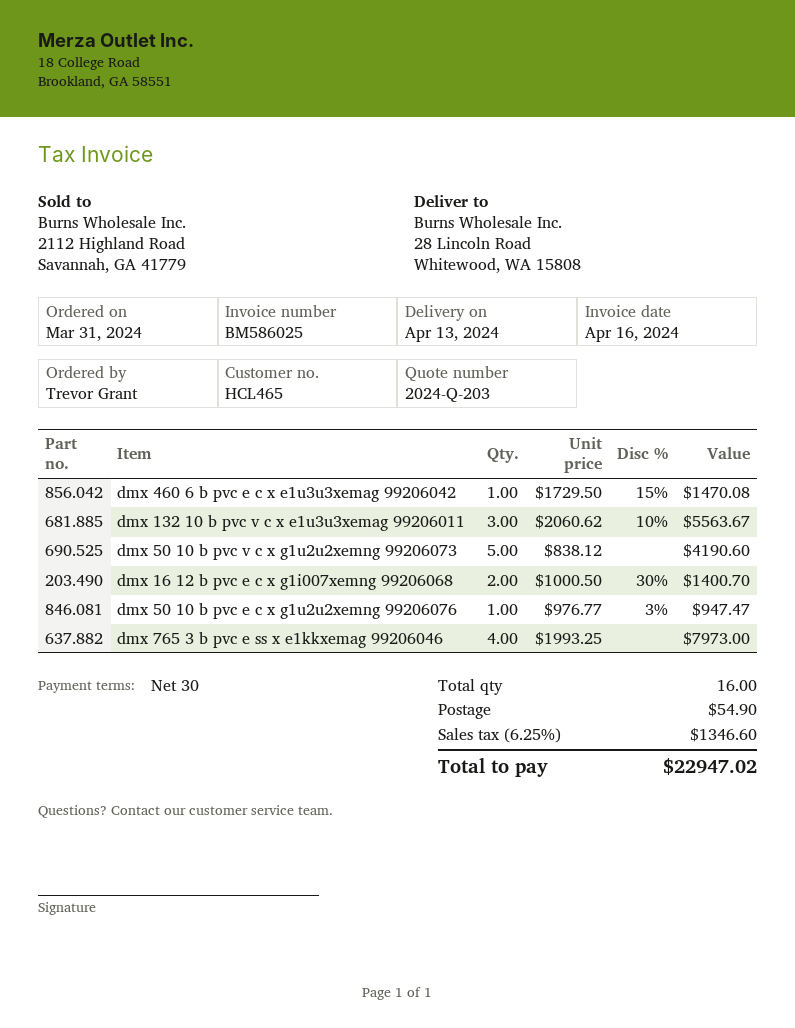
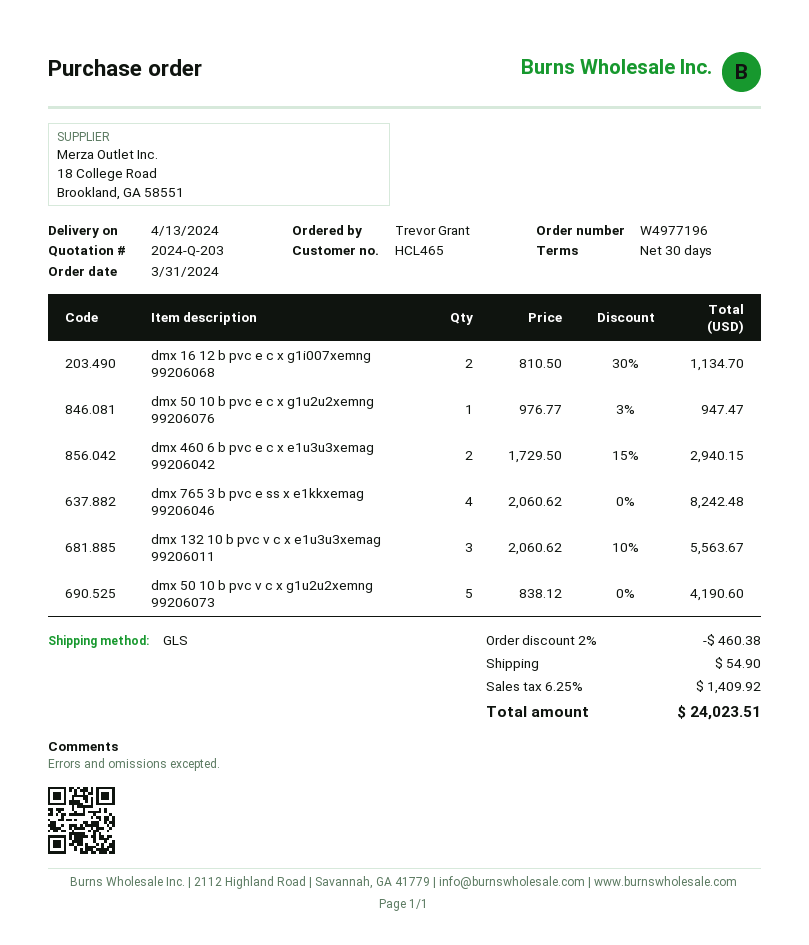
dmx 460 6 b pvc e c x e1u3u3xemag 99206042: 1 x 1729.50 - 15% = 1470.08 -> 2 x 1729.50 - 15% = 2940.15
dmx 16 12 b pvc e c x g1i007xemng 99206068: 2 x 1000.50 - 30% = 1400.70 -> 2 x 810.50 - 30% = 1134.70
dmx 765 3 b pvc e ss x e1kkxemag 99206046: 4 x 1993.25 = 7973.00 -> 4 x 2060.62 = 8242.48
discount: none -> 2% = 460.38
tax: 6.25% = 1346.60 -> 6.25% = 1409.92
total: 22947.02 -> 24023.51

